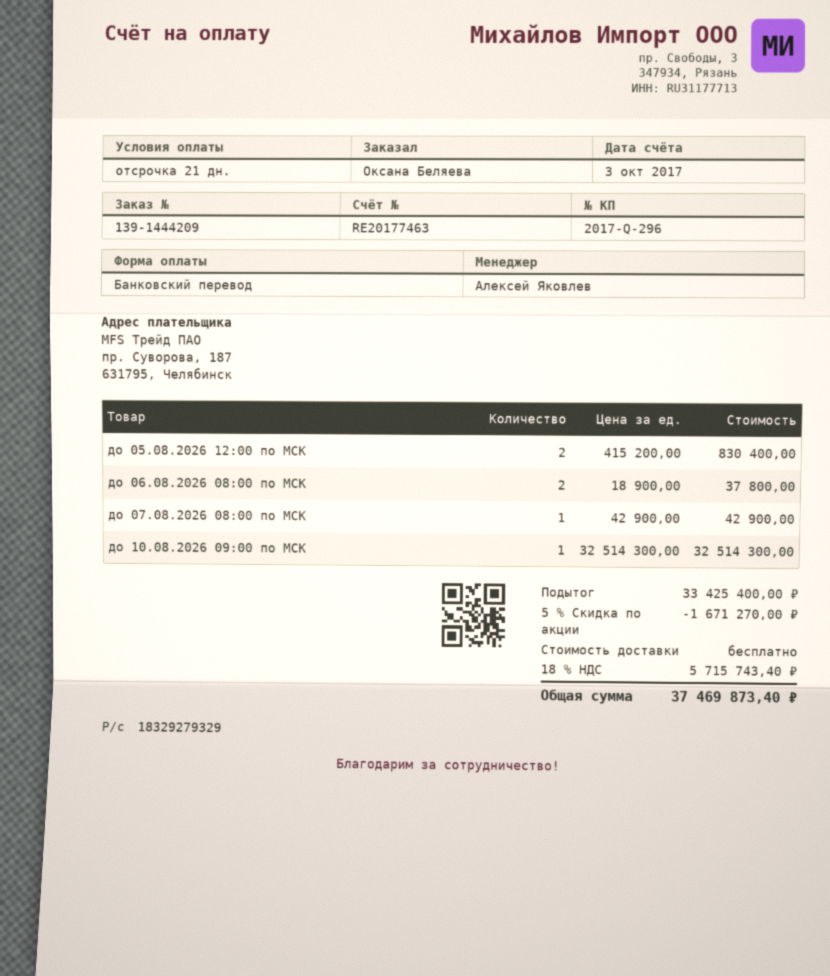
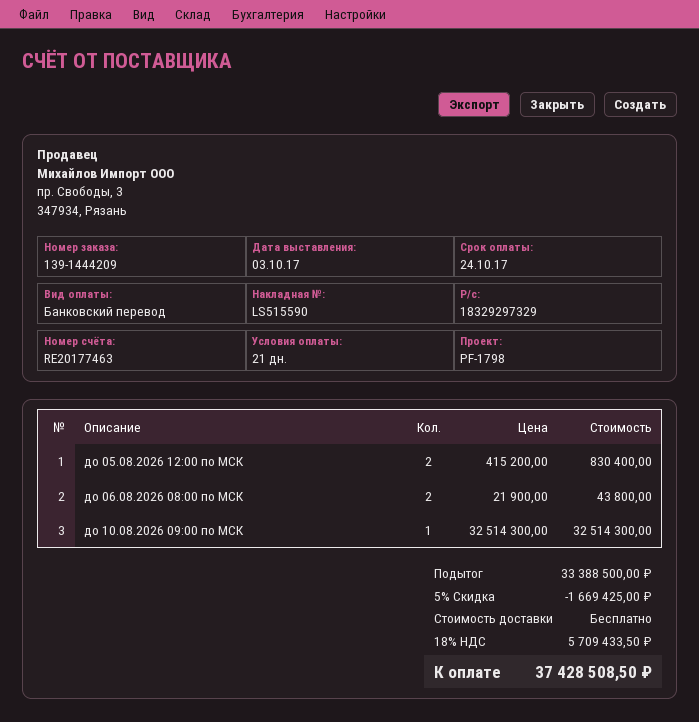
bank account: 18329279329 -> 18329297329
до 06.08.2026 08:00 по МСК: 2 x 18900.00 = 37800.00 -> 2 x 21900.00 = 43800.00
до 07.08.2026 08:00 по МСК: 1 x 42900.00 = 42900.00 -> none
subtotal: 33425400.00 -> 33388500.00
discount: 5% = 1671270.00 -> 5% = 1669425.00
tax: 18% = 5715743.40 -> 18% = 5709433.50
total: 37469873.40 -> 37428508.50

